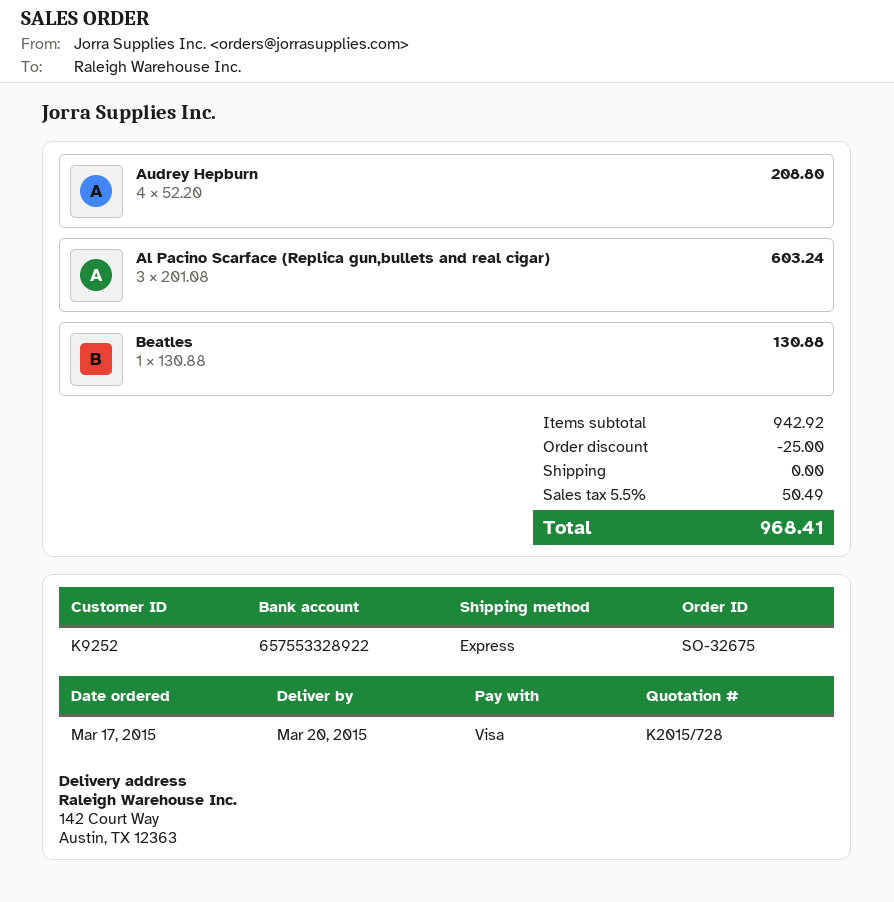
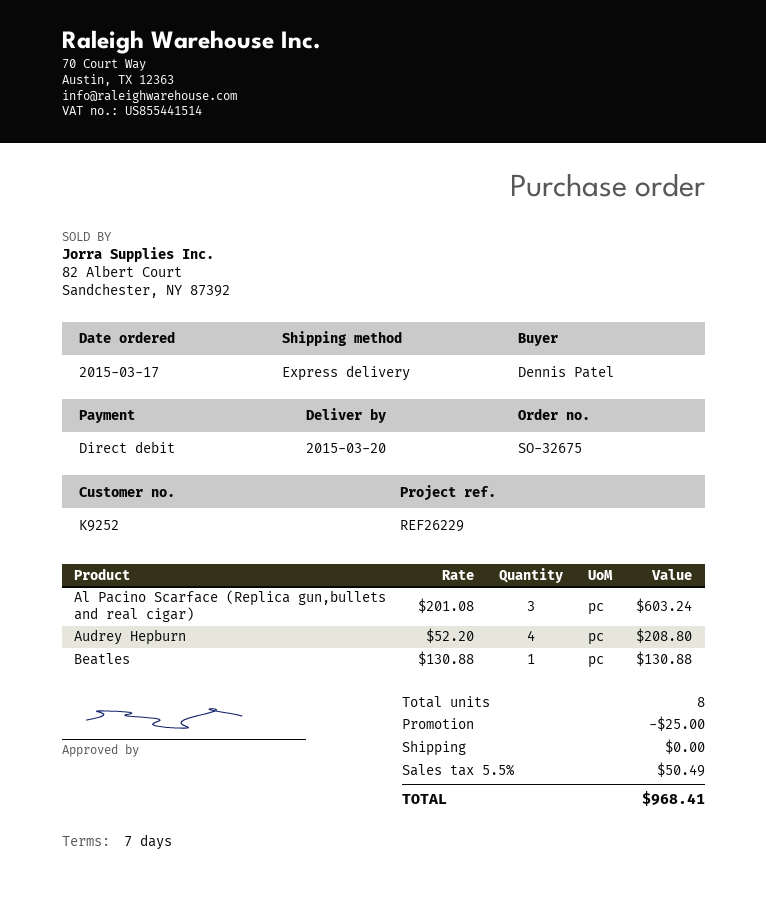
payment method: Visa -> direct debit

